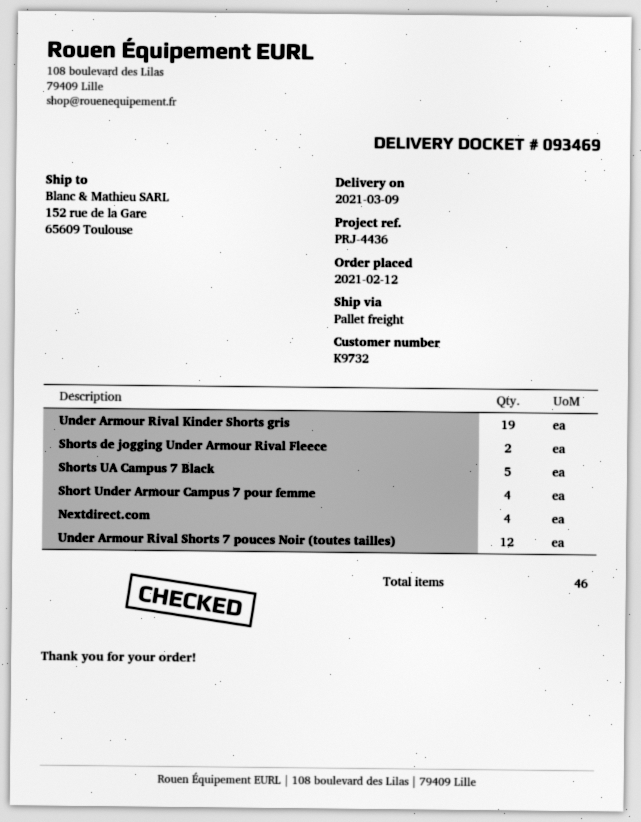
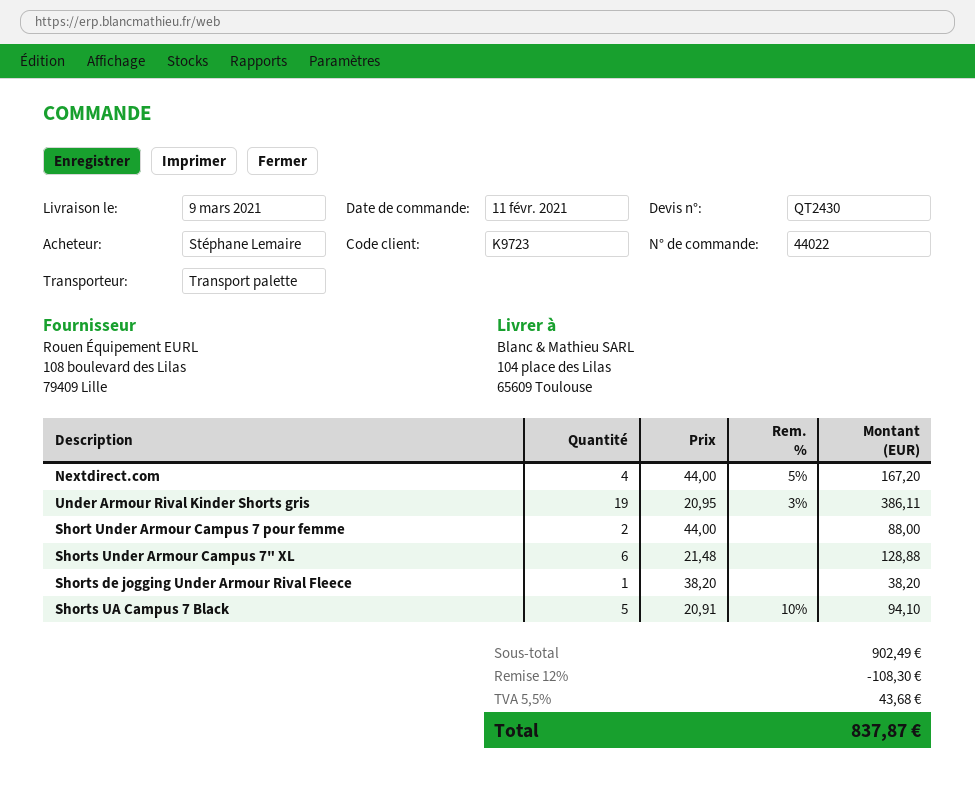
order date: 2021-02-12 -> 2021-02-11
customer number: K9732 -> K9723
ship to: 152 rue de la Gare, 65609 Toulouse -> 104 place des Lilas, 65609 Toulouse
Shorts de jogging Under Armour Rival Fleece: 2 -> 1
Short Under Armour Campus 7 pour femme: 4 -> 2
Under Armour Rival Shorts 7 pouces Noir (toutes tailles): 12 -> none
Shorts Under Armour Campus 7" XL: none -> 6

